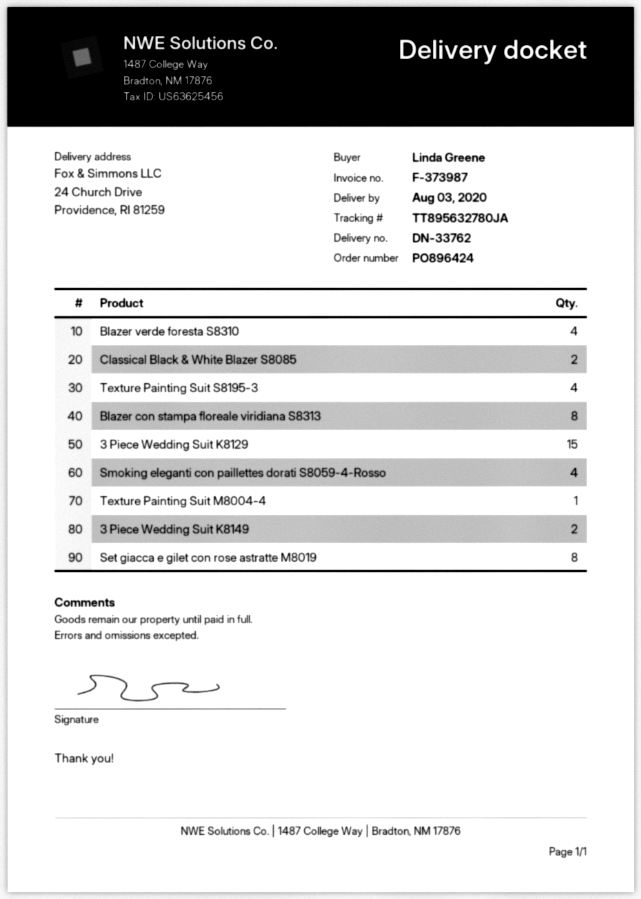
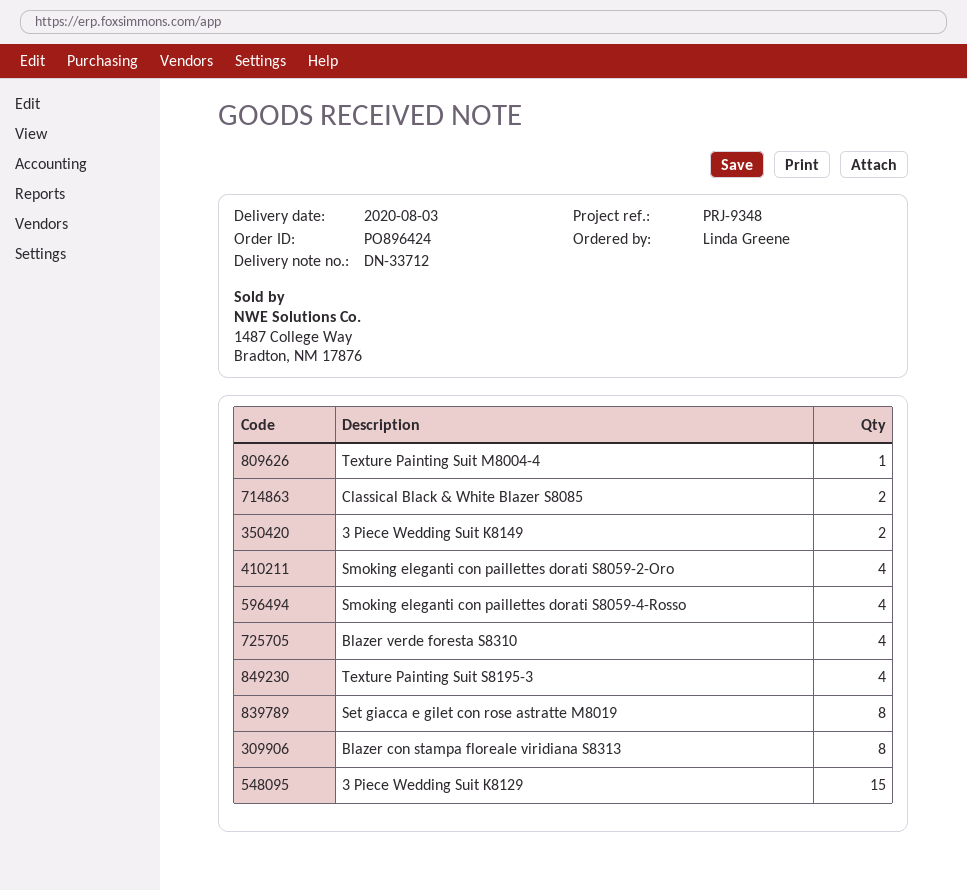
delivery note number: DN-33762 -> DN-33712
Smoking eleganti con paillettes dorati S8059-2-Oro: none -> 4

